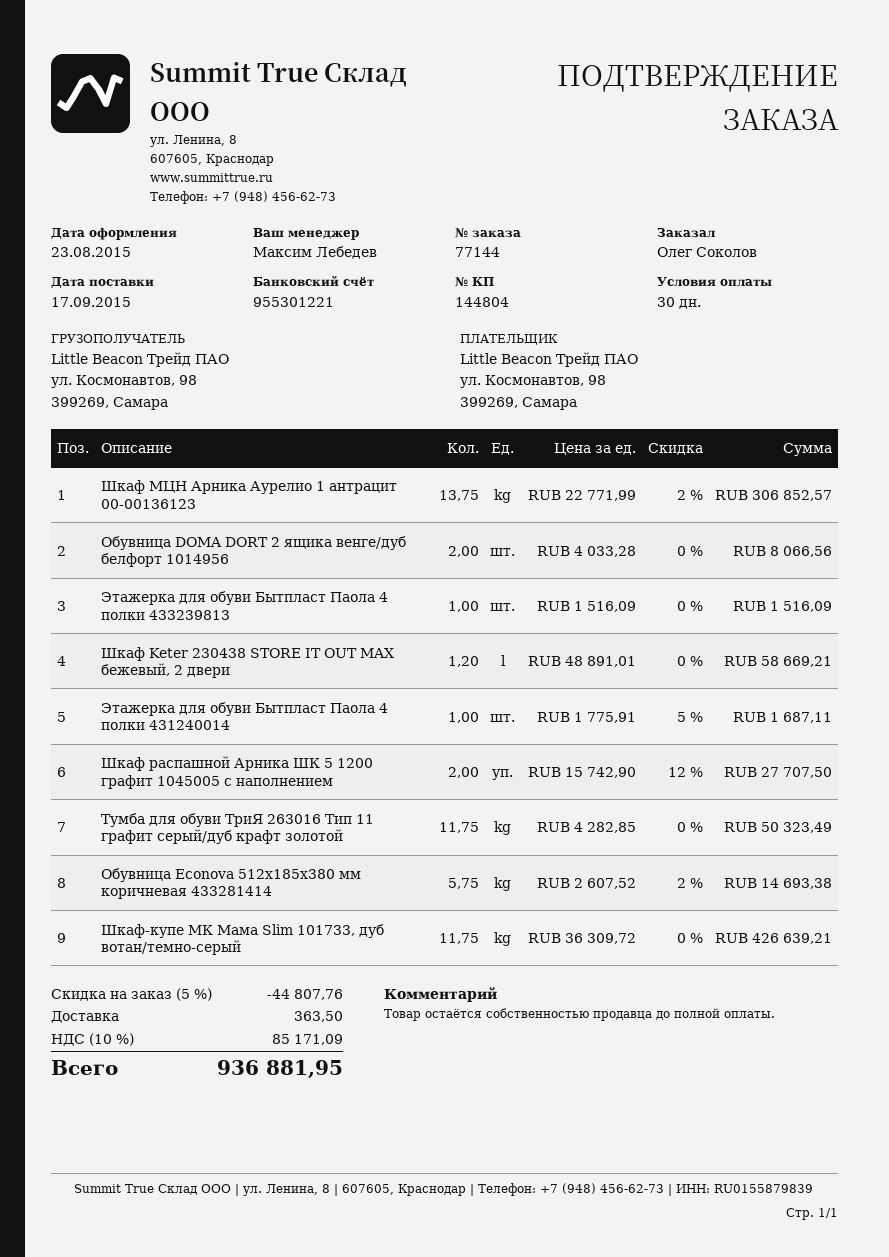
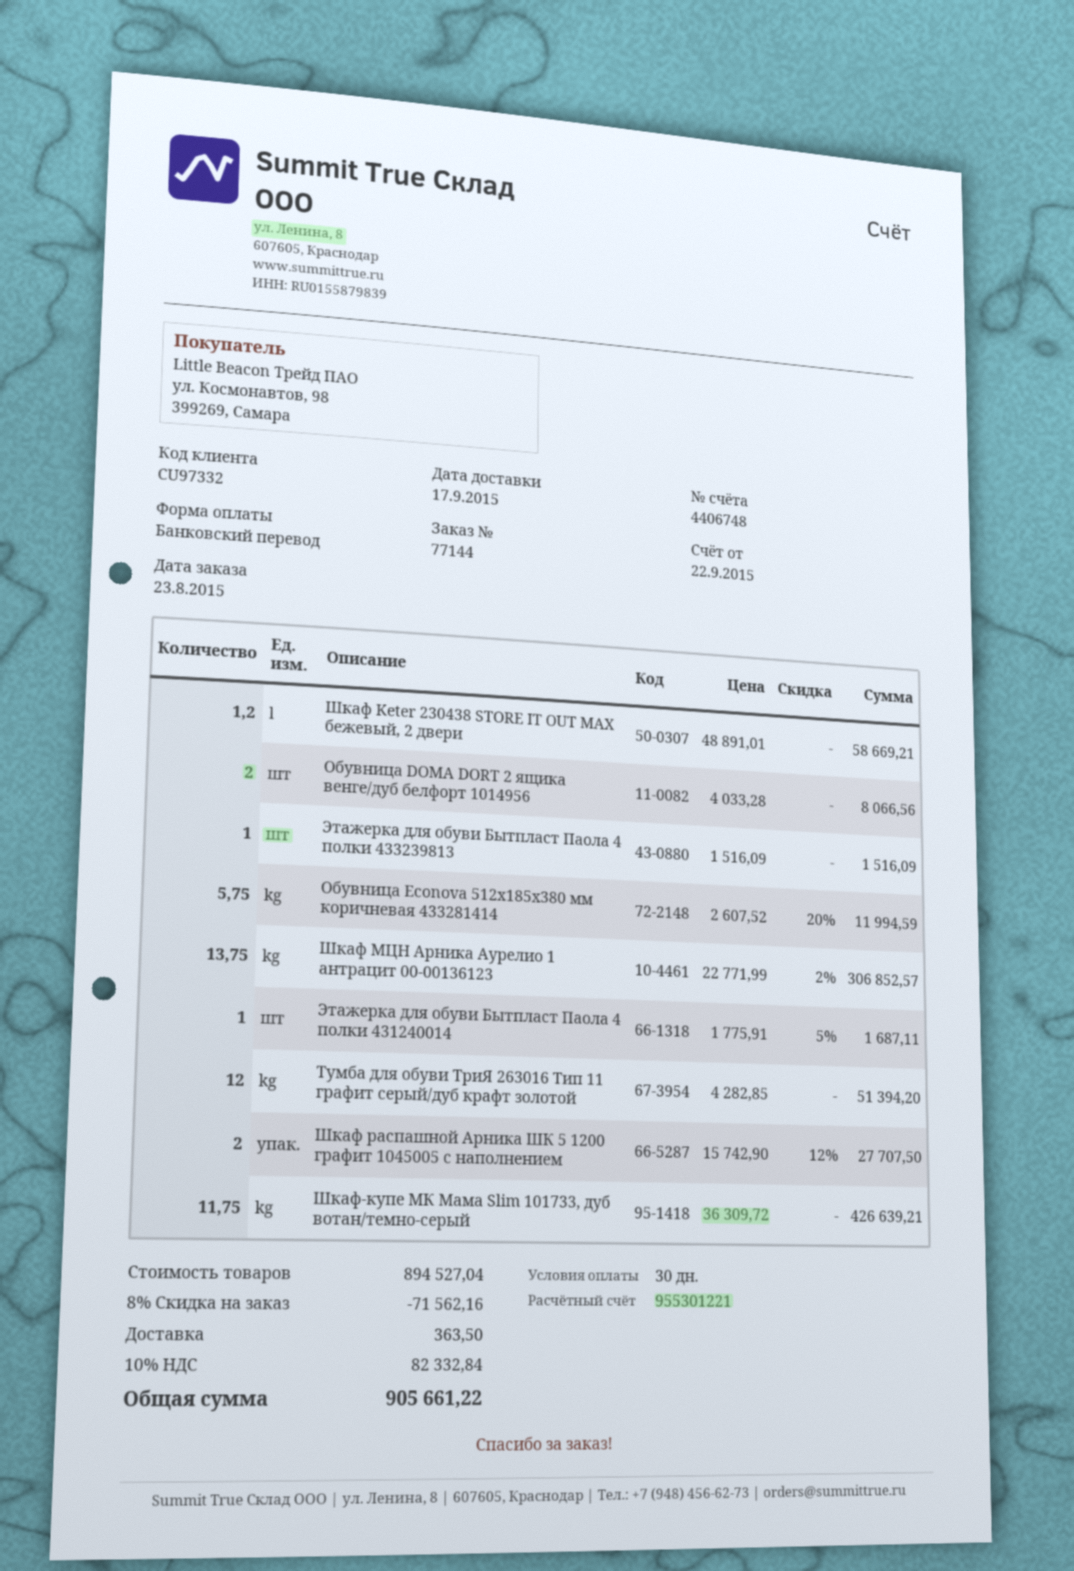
Тумба для обуви ТриЯ 263016 Тип 11 графит серый/дуб крафт золотой: 11.75 x 4282.85 = 50323.49 -> 12 x 4282.85 = 51394.20
Обувница Econova 512х185х380 мм коричневая 433281414: 5.75 x 2607.52 - 2% = 14693.38 -> 5.75 x 2607.52 - 20% = 11994.59
discount: 5% = 44807.76 -> 8% = 71562.16
tax: 10% = 85171.09 -> 10% = 82332.84
total: 936881.95 -> 905661.22

